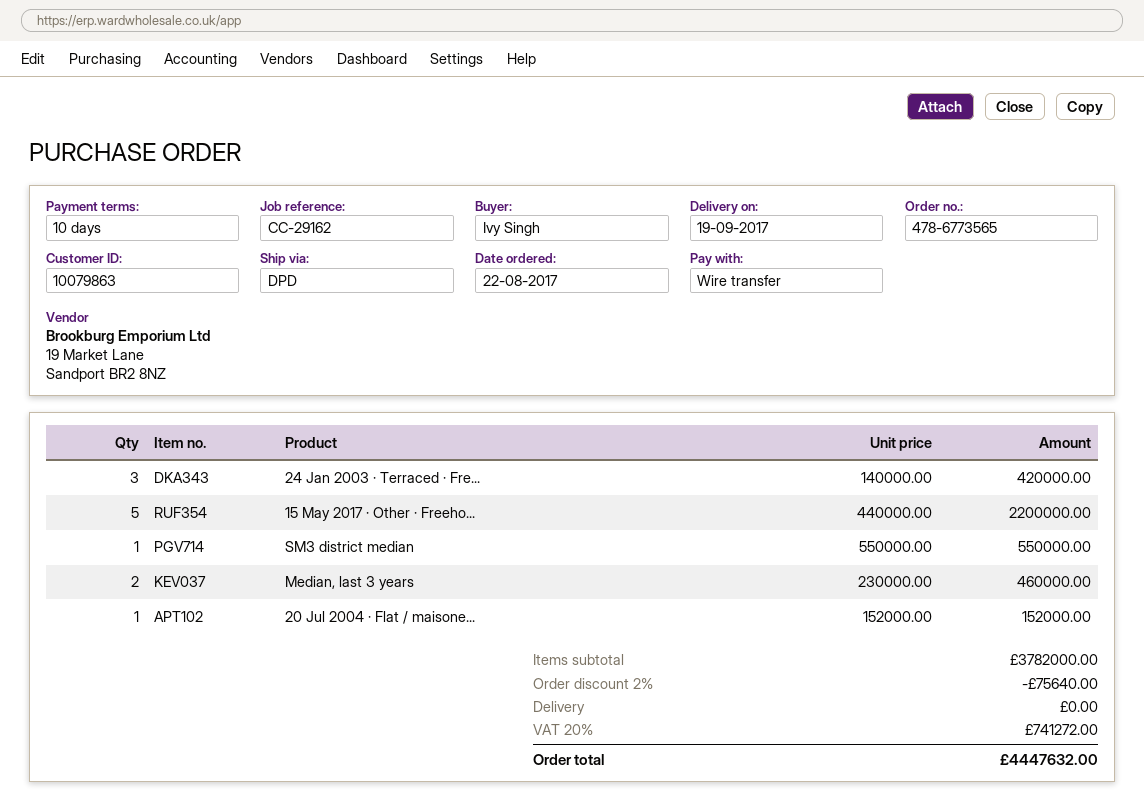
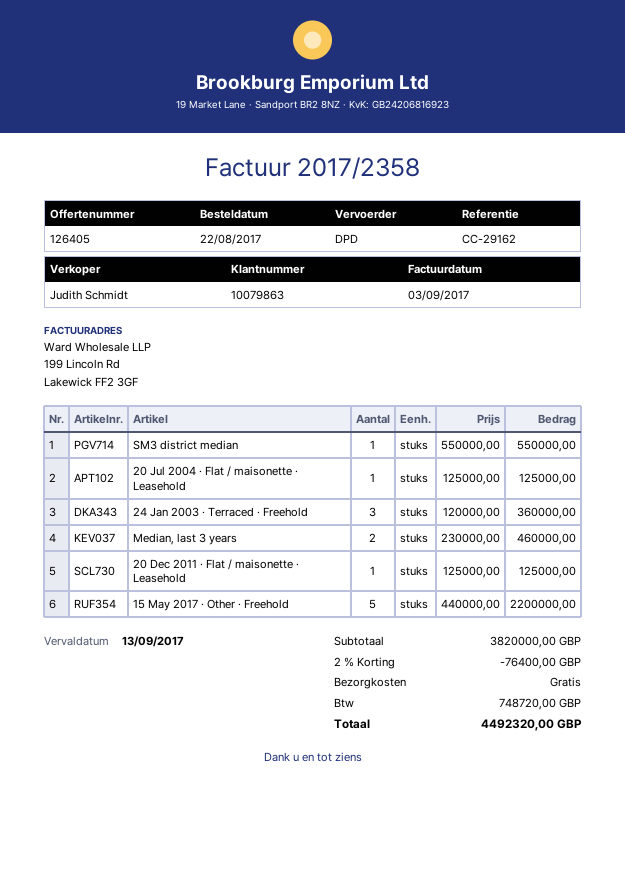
24 Jan 2003 · Terraced · Fre...: 3 x 140000.00 = 420000.00 -> 3 x 120000.00 = 360000.00
20 Jul 2004 · Flat / maisone...: 1 x 152000.00 = 152000.00 -> 1 x 125000.00 = 125000.00
20 Dec 2011 · Flat / maisonette · Leasehold: none -> 1 x 125000.00 = 125000.00
subtotal: 3782000.00 -> 3820000.00
discount: 2% = 75640.00 -> 2% = 76400.00
tax: 741272.00 -> 748720.00
total: 4447632.00 -> 4492320.00

